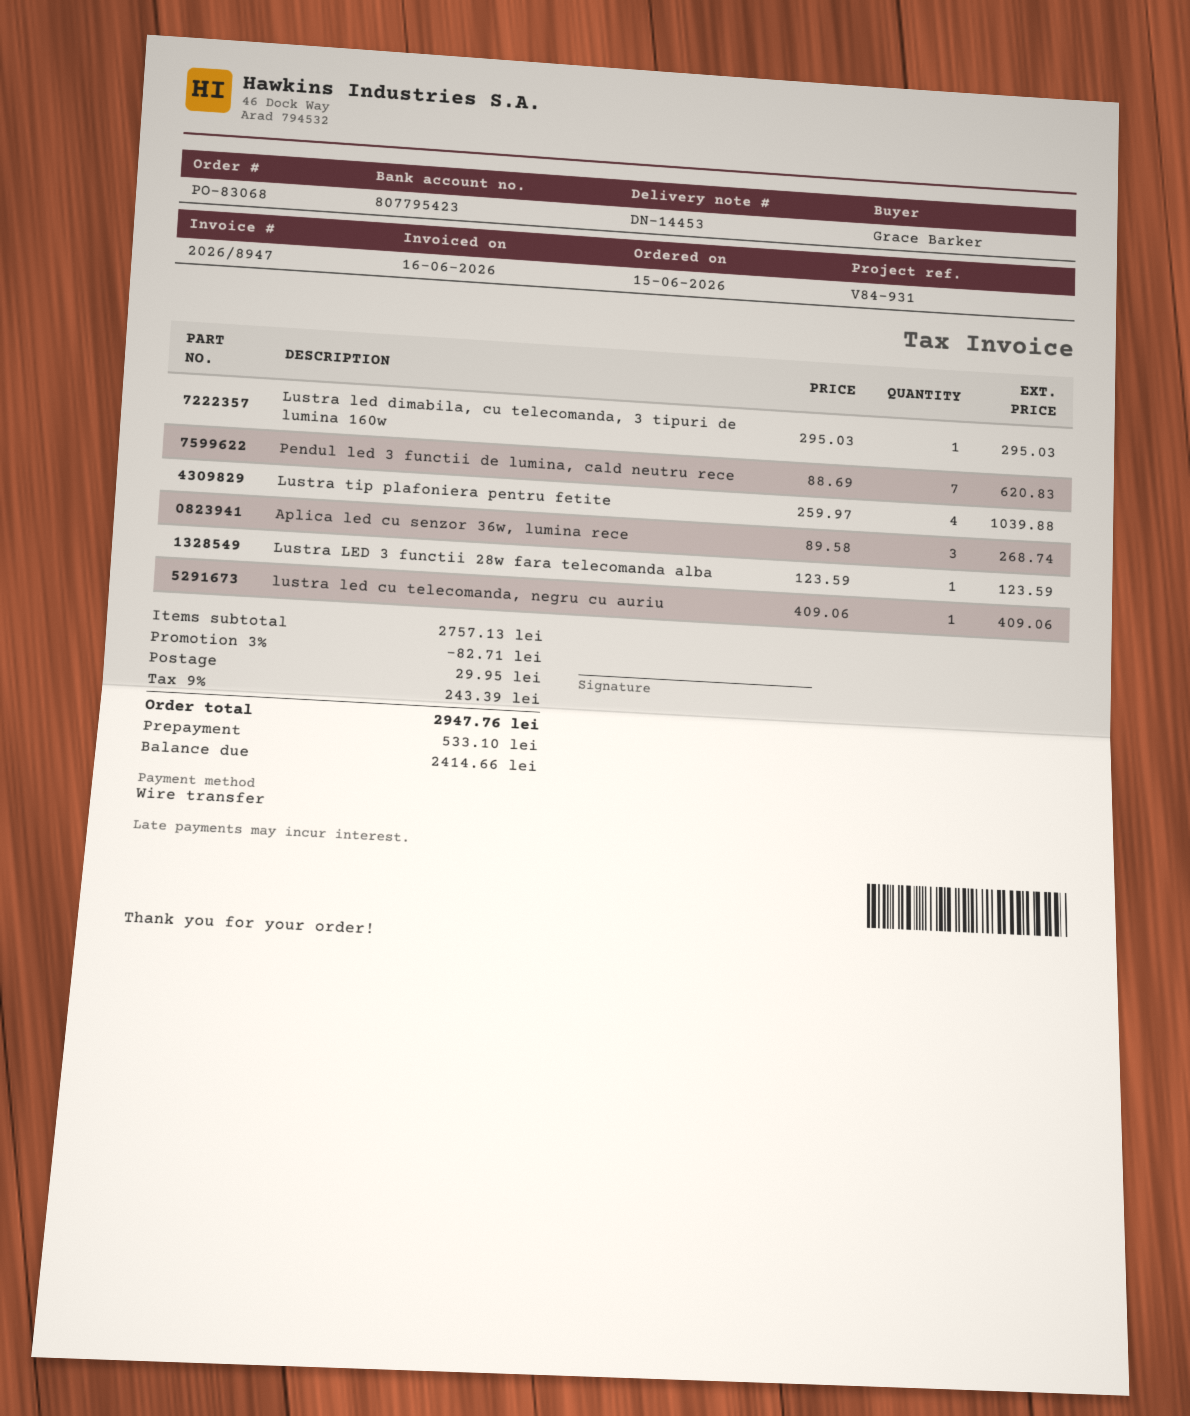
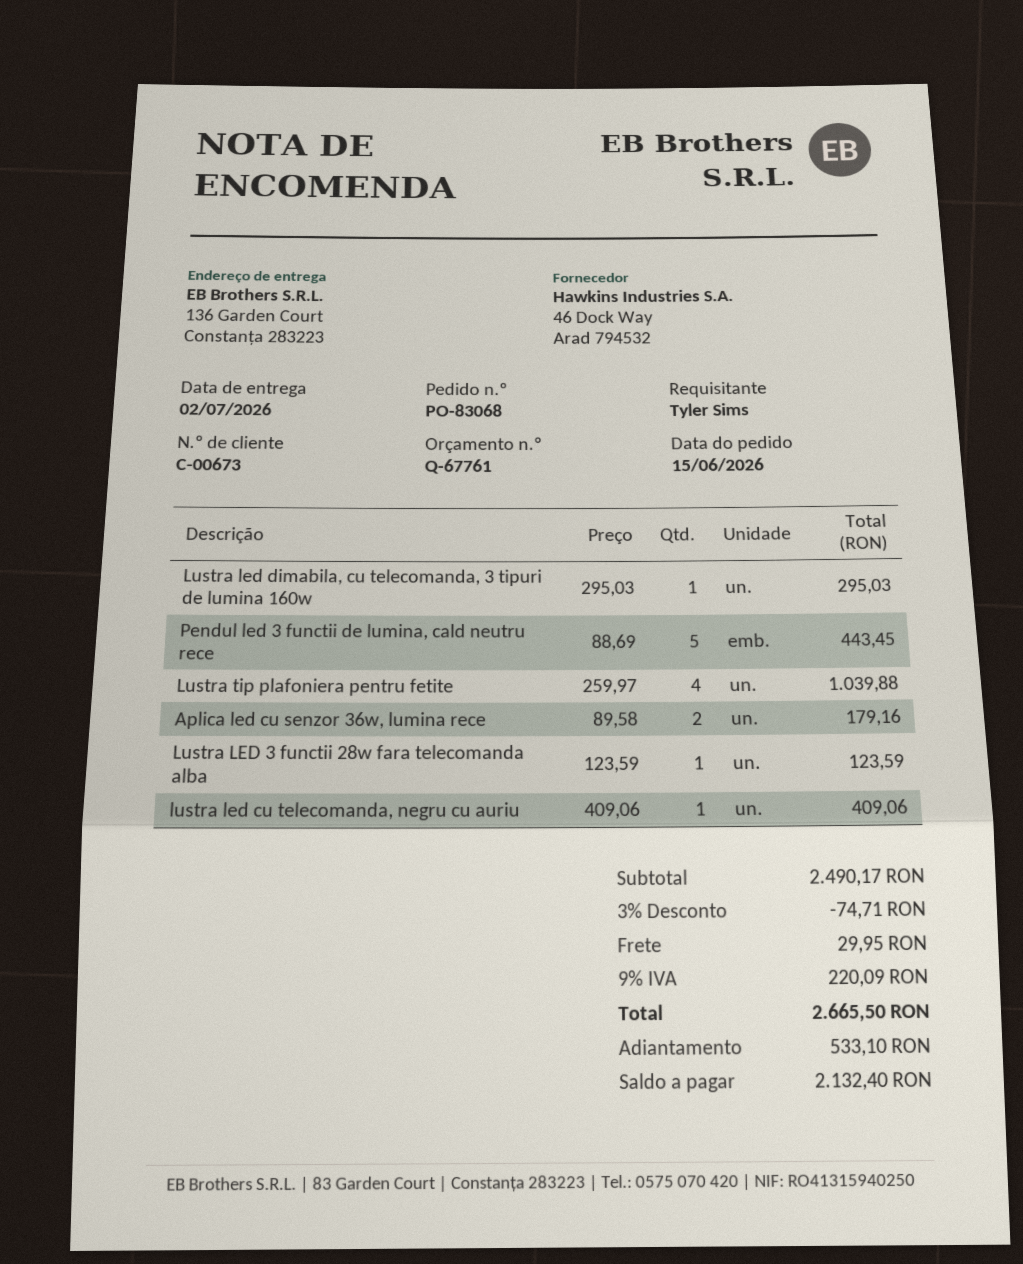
ordered by: Grace Barker -> Tyler Sims
Pendul led 3 functii de lumina, cald neutru rece: 7 x 88.69 = 620.83 -> 5 x 88.69 = 443.45
Aplica led cu senzor 36w, lumina rece: 3 x 89.58 = 268.74 -> 2 x 89.58 = 179.16
subtotal: 2757.13 -> 2490.17
discount: 3% = 82.71 -> 3% = 74.71
tax: 9% = 243.39 -> 9% = 220.09
total: 2947.76 -> 2665.50
balance: 2414.66 -> 2132.40

